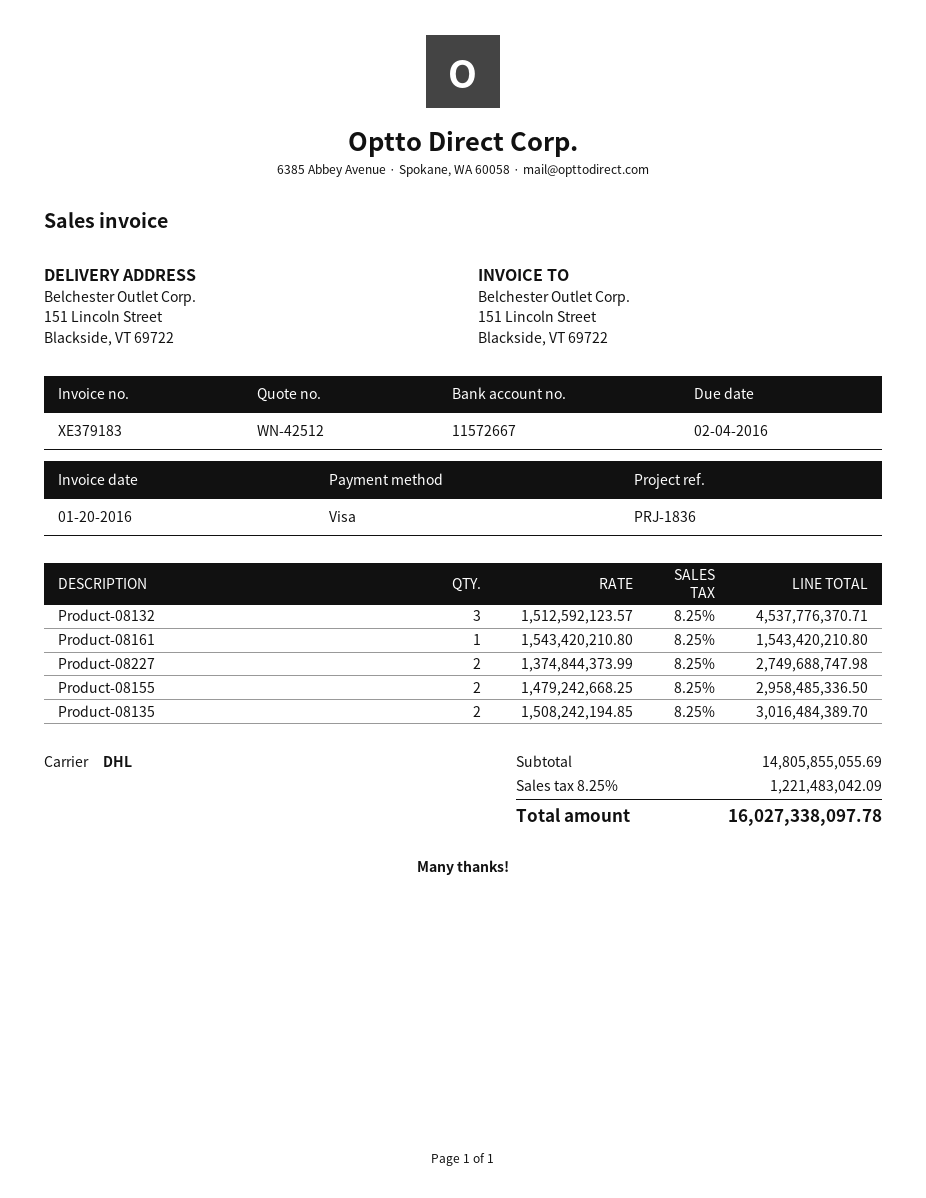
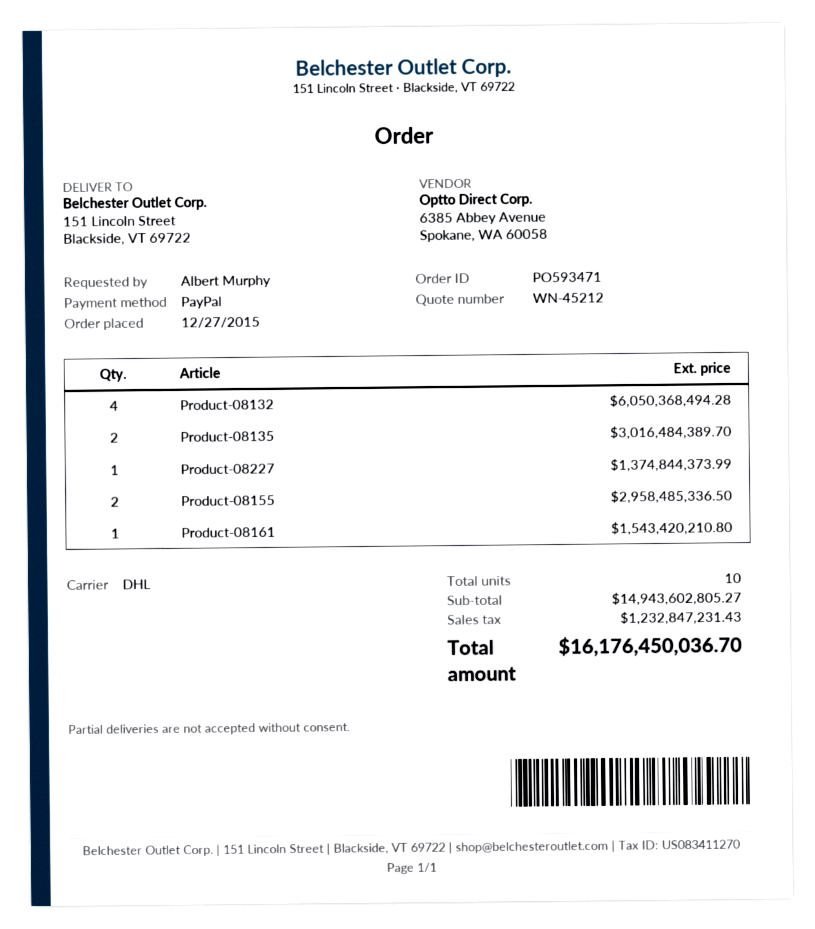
quote number: WN-42512 -> WN-45212
payment method: Visa -> PayPal
Product-08132: 3 for 4537776370.71 -> 4 for 6050368494.28
Product-08227: 2 for 2749688747.98 -> 1 for 1374844373.99
subtotal: 14805855055.69 -> 14943602805.27
tax: 1221483042.09 -> 1232847231.43
total: 16027338097.78 -> 16176450036.70

